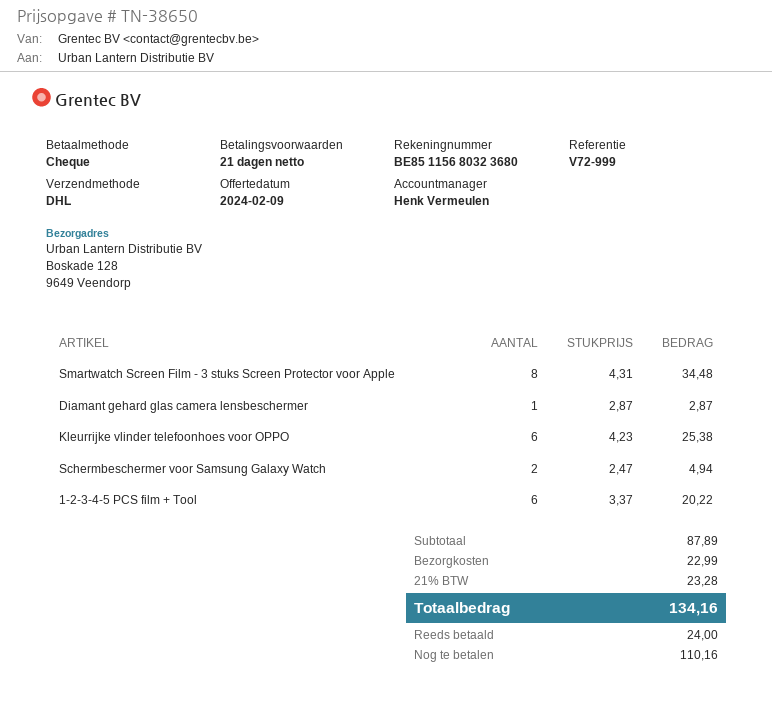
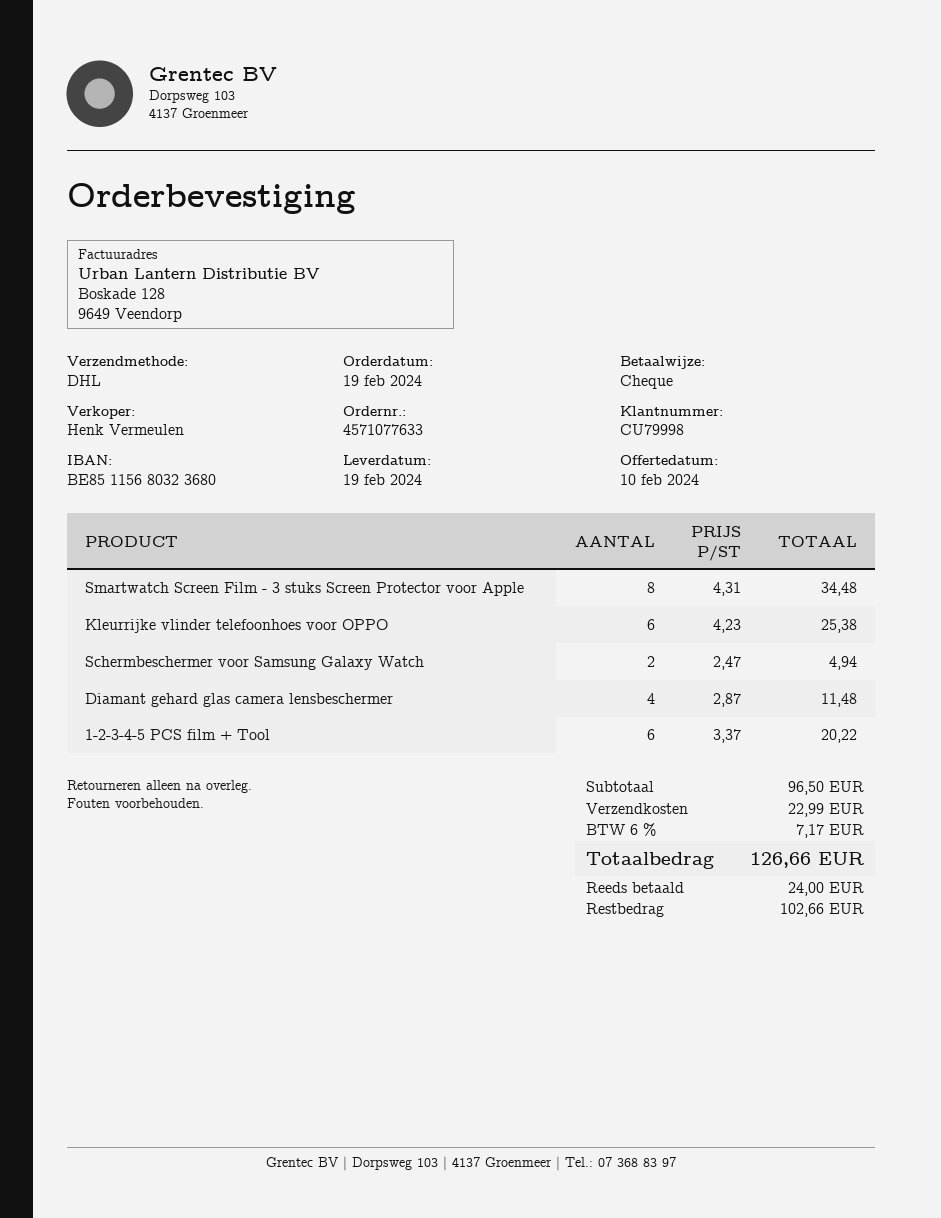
quote date: 2024-02-09 -> 2024-02-10
Diamant gehard glas camera lensbeschermer: 1 x 2.87 = 2.87 -> 4 x 2.87 = 11.48
subtotal: 87.89 -> 96.50
tax: 21% = 23.28 -> 6% = 7.17
total: 134.16 -> 126.66
balance: 110.16 -> 102.66

